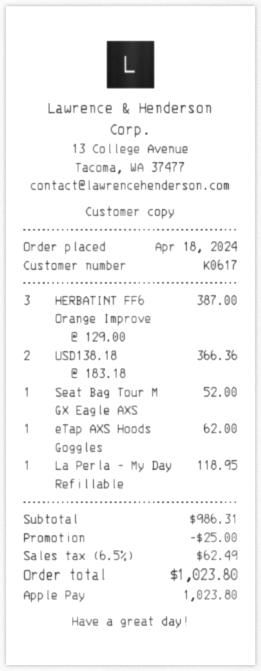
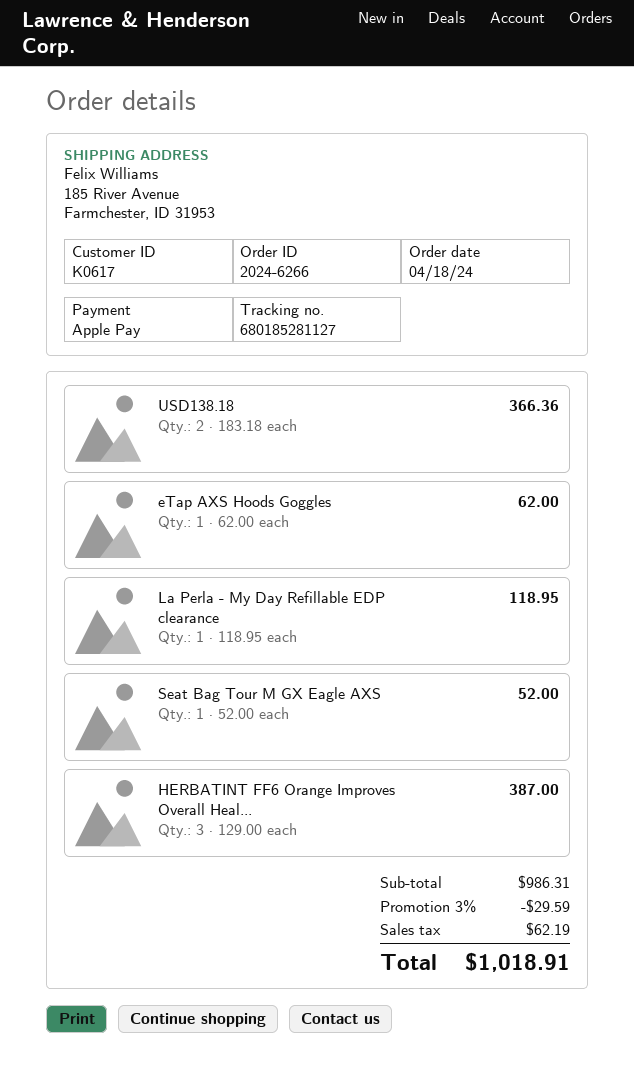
discount: 25.00 -> 29.59
tax: 62.49 -> 62.19
total: 1023.80 -> 1018.91

